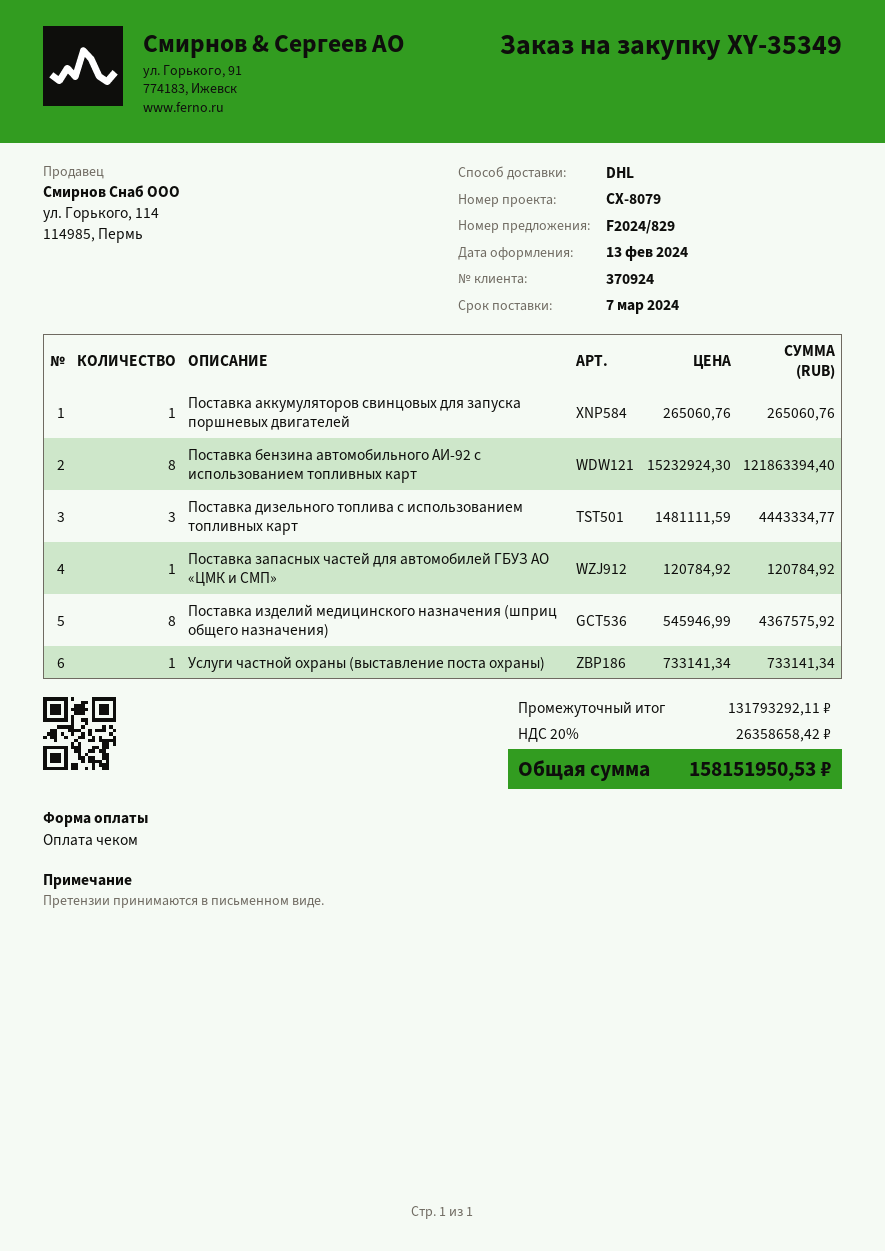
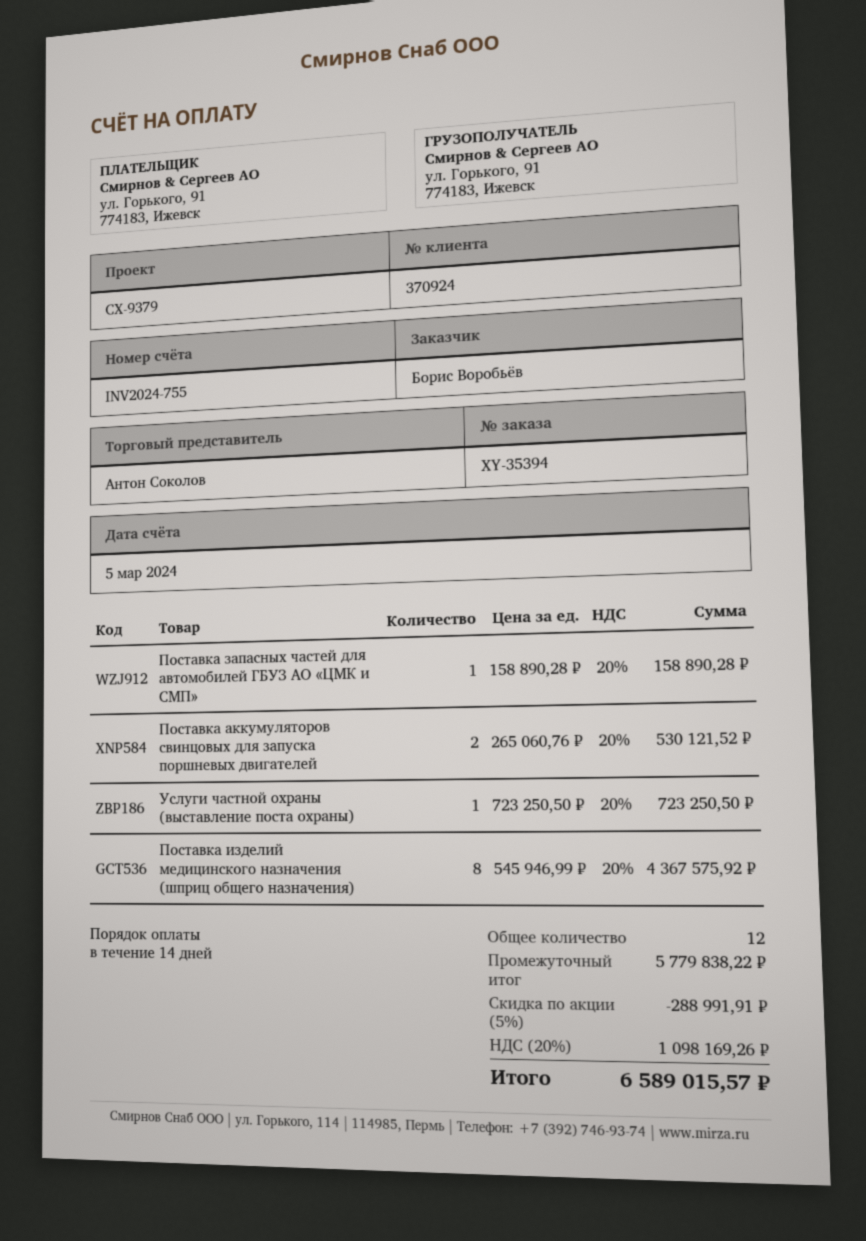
order number: XY-35349 -> XY-35394
reference: CX-8079 -> CX-9379
Поставка аккумуляторов свинцовых для запуска поршневых двигателей: 1 x 265060.76 = 265060.76 -> 2 x 265060.76 = 530121.52
Поставка бензина автомобильного АИ-92 с использованием топливных карт: 8 x 15232924.30 = 121863394.40 -> none
Поставка дизельного топлива с использованием топливных карт: 3 x 1481111.59 = 4443334.77 -> none
Поставка запасных частей для автомобилей ГБУЗ АО «ЦМК и СМП»: 1 x 120784.92 = 120784.92 -> 1 x 158890.28 = 158890.28
Услуги частной охраны (выставление поста охраны): 1 x 733141.34 = 733141.34 -> 1 x 723250.50 = 723250.50
subtotal: 131793292.11 -> 5779838.22
discount: none -> 5% = 288991.91
tax: 20% = 26358658.42 -> 20% = 1098169.26
total: 158151950.53 -> 6589015.57

